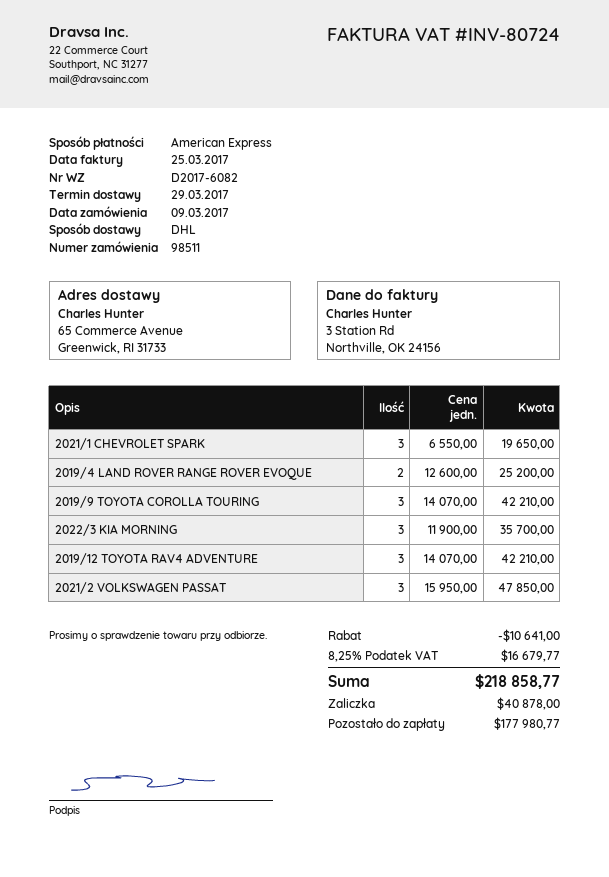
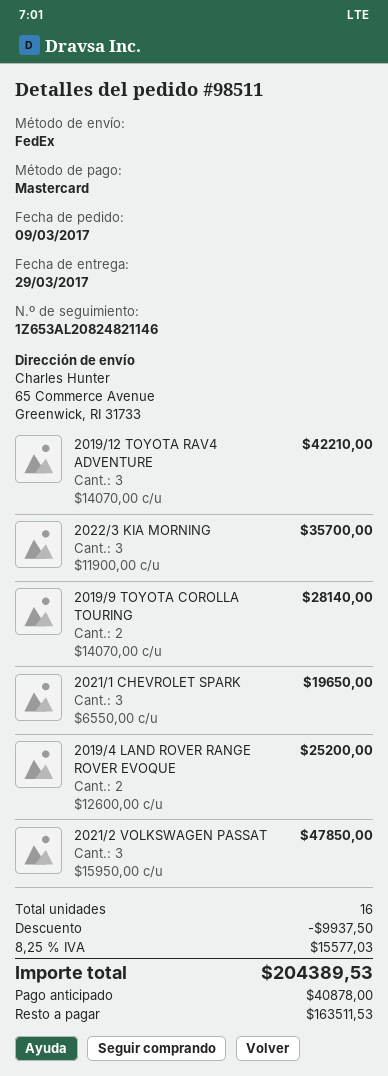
payment method: American Express -> Mastercard
shipping method: DHL -> FedEx
2019/9 TOYOTA COROLLA TOURING: 3 x 14070.00 = 42210.00 -> 2 x 14070.00 = 28140.00
discount: 10641.00 -> 9937.50
tax: 8.25% = 16679.77 -> 8.25% = 15577.03
total: 218858.77 -> 204389.53
balance: 177980.77 -> 163511.53

